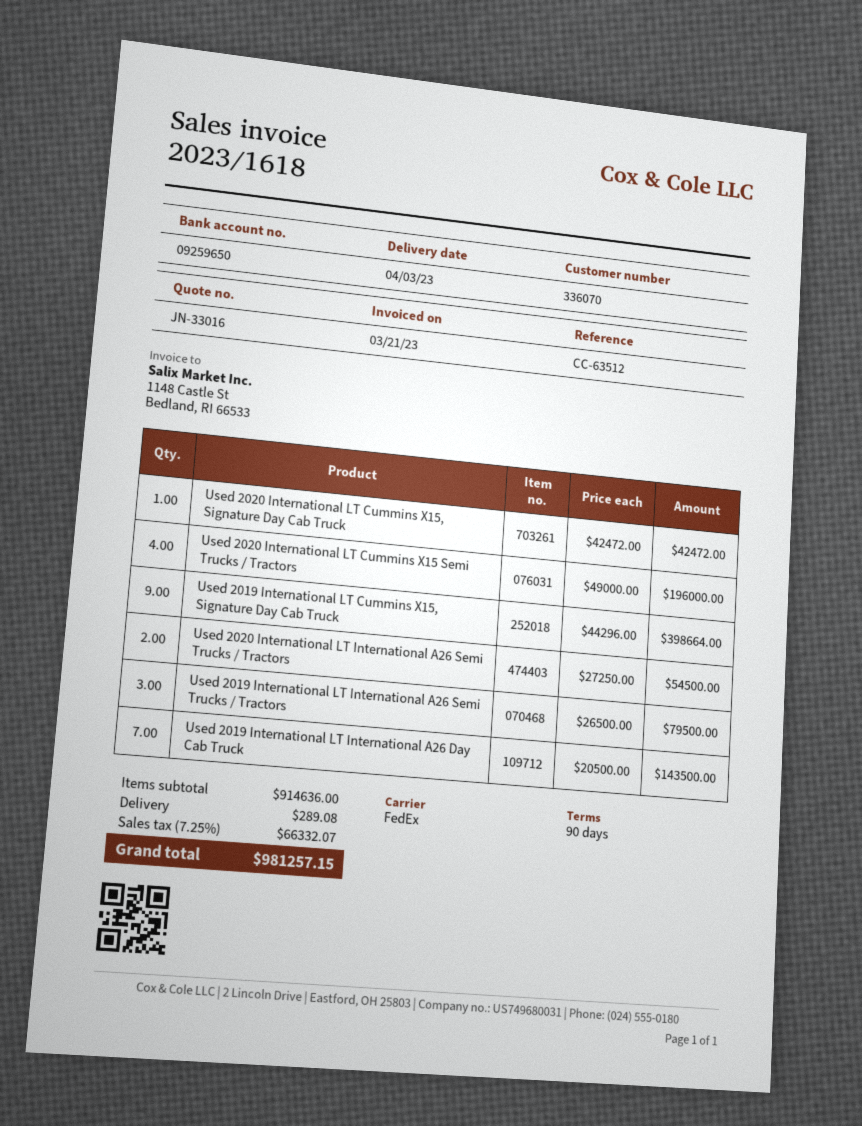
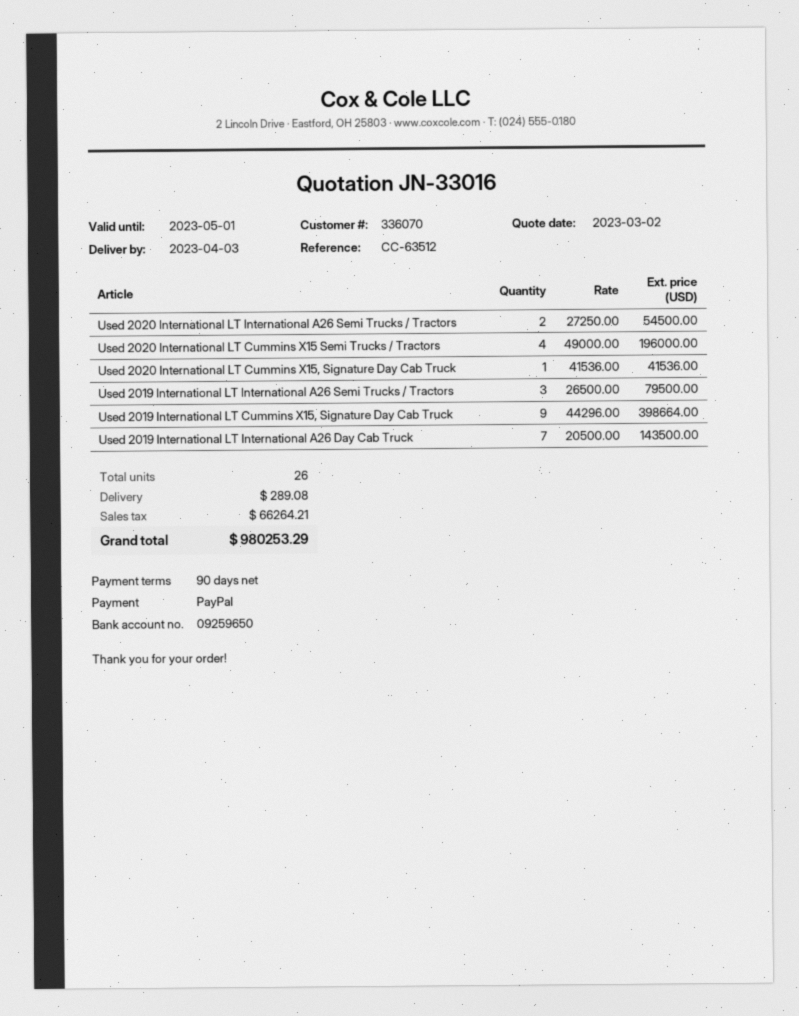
Used 2020 International LT Cummins X15, Signature Day Cab Truck: 1 x 42472.00 = 42472.00 -> 1 x 41536.00 = 41536.00
tax: 66332.07 -> 66264.21
total: 981257.15 -> 980253.29

